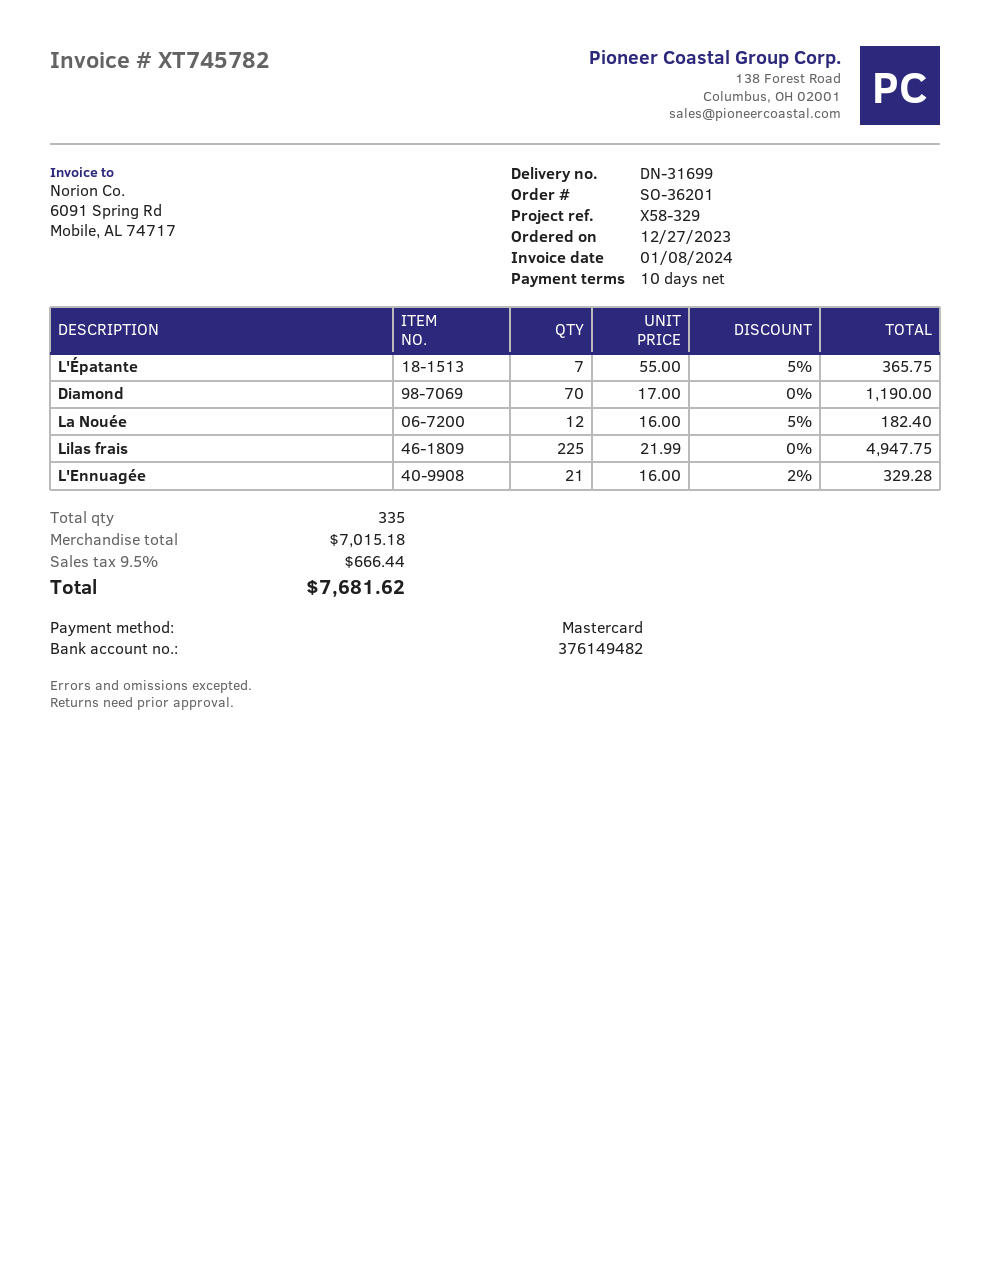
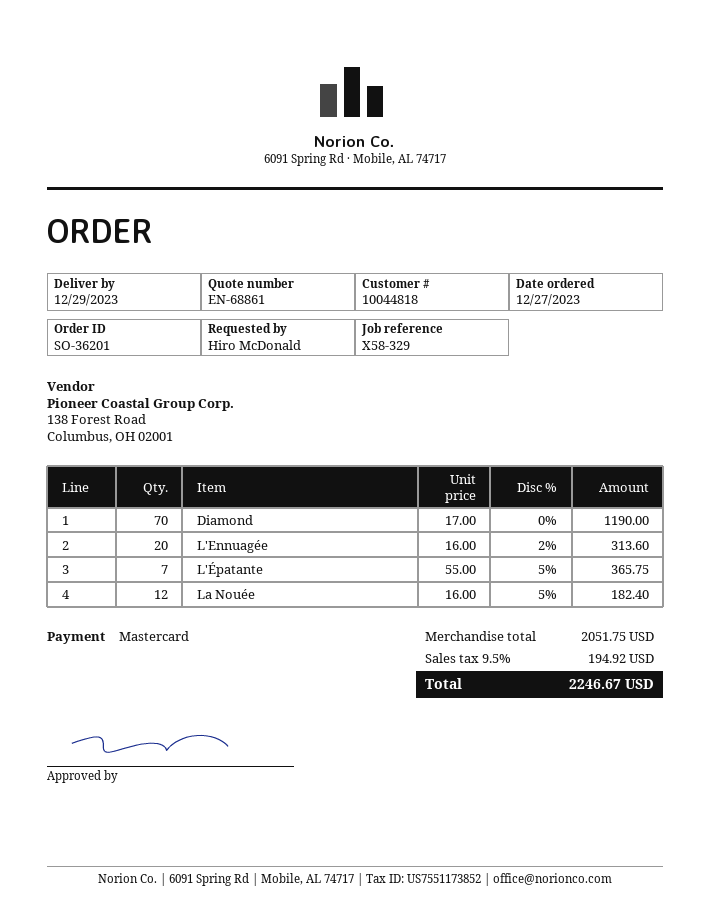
Lilas frais: 225 x 21.99 = 4947.75 -> none
L'Ennuagée: 21 x 16.00 - 2% = 329.28 -> 20 x 16.00 - 2% = 313.60
subtotal: 7015.18 -> 2051.75
tax: 9.5% = 666.44 -> 9.5% = 194.92
total: 7681.62 -> 2246.67

